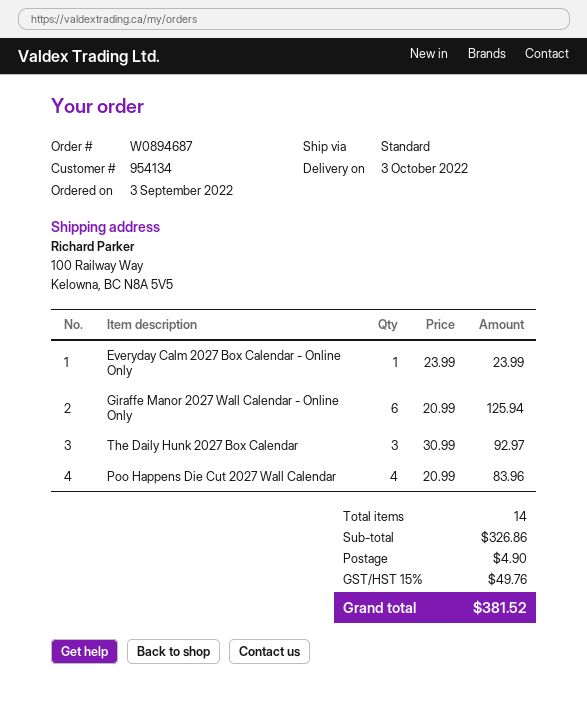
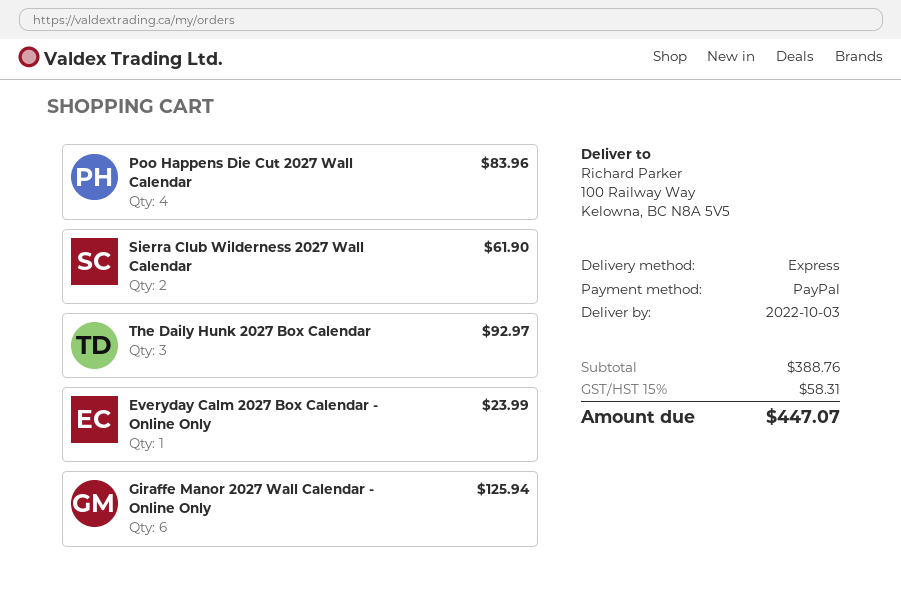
shipping method: standard -> express
Sierra Club Wilderness 2027 Wall Calendar: none -> 2 for 61.90
subtotal: 326.86 -> 388.76
shipping: 4.90 -> none
tax: 15% = 49.76 -> 15% = 58.31
total: 381.52 -> 447.07

